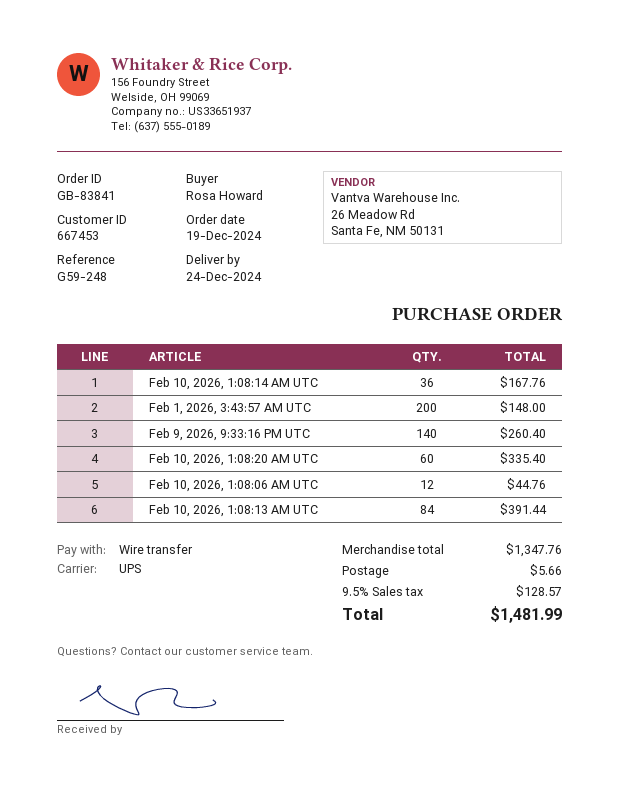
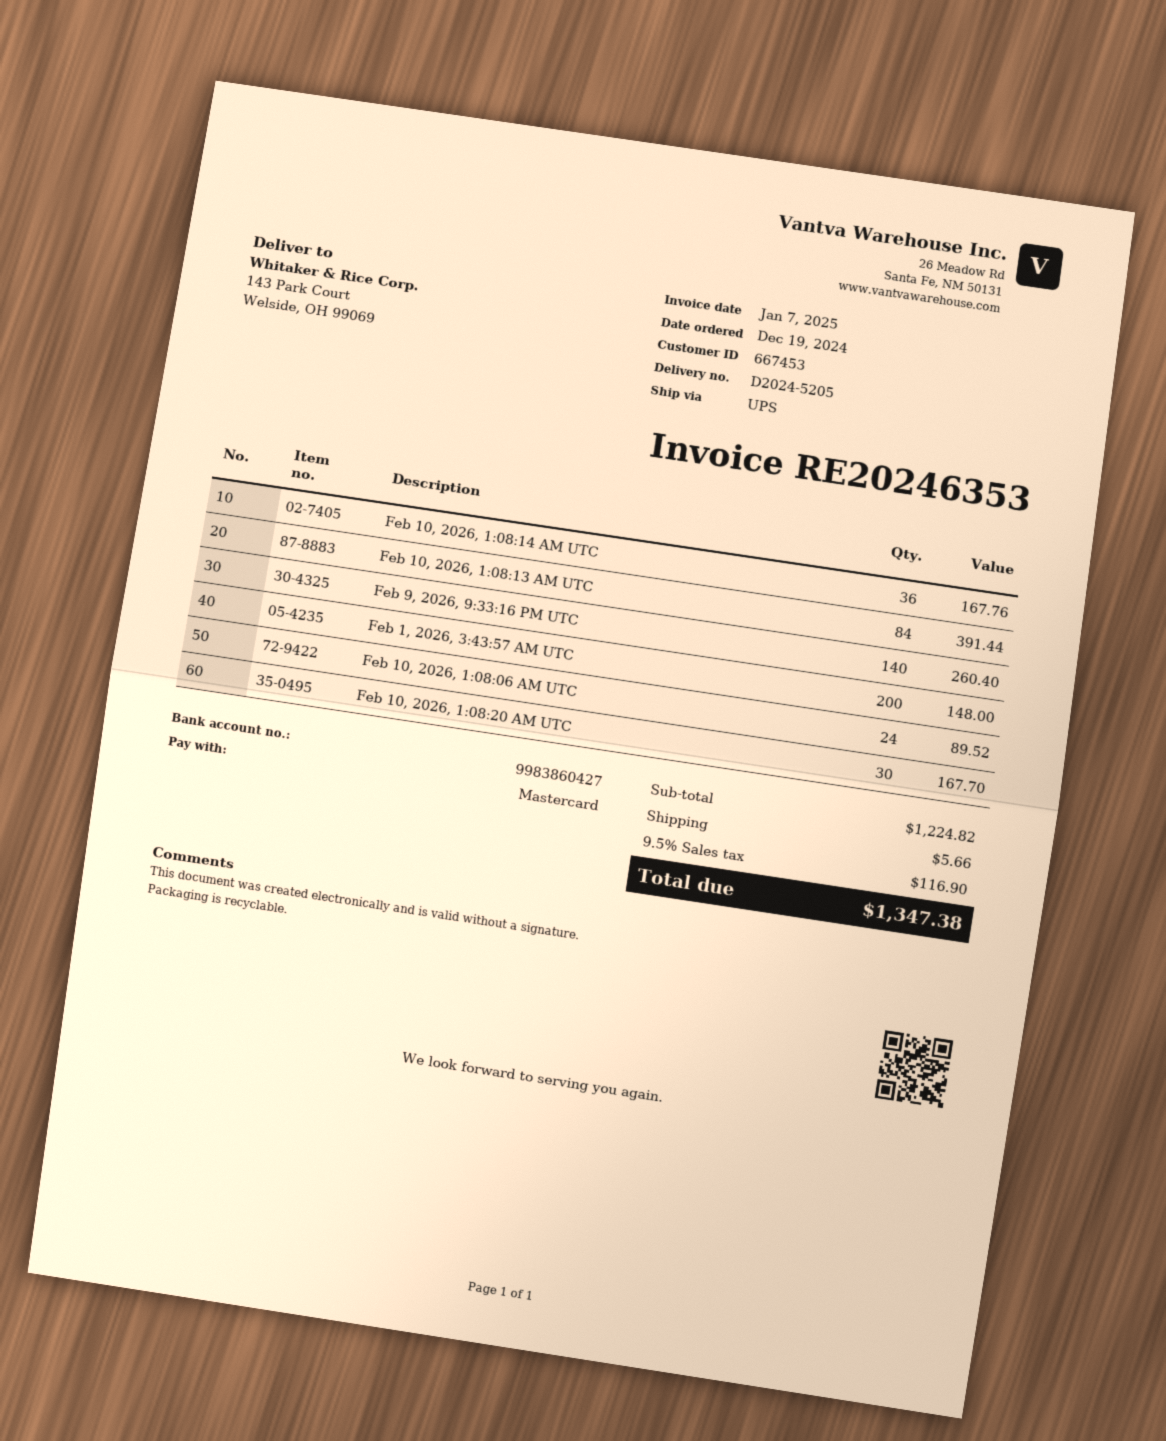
payment method: bank transfer -> Mastercard
Feb 10, 2026, 1:08:20 AM UTC: 60 for 335.40 -> 30 for 167.70
Feb 10, 2026, 1:08:06 AM UTC: 12 for 44.76 -> 24 for 89.52
subtotal: 1347.76 -> 1224.82
tax: 9.5% = 128.57 -> 9.5% = 116.90
total: 1481.99 -> 1347.38

